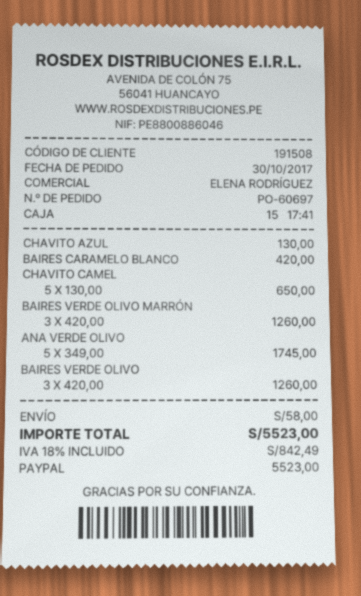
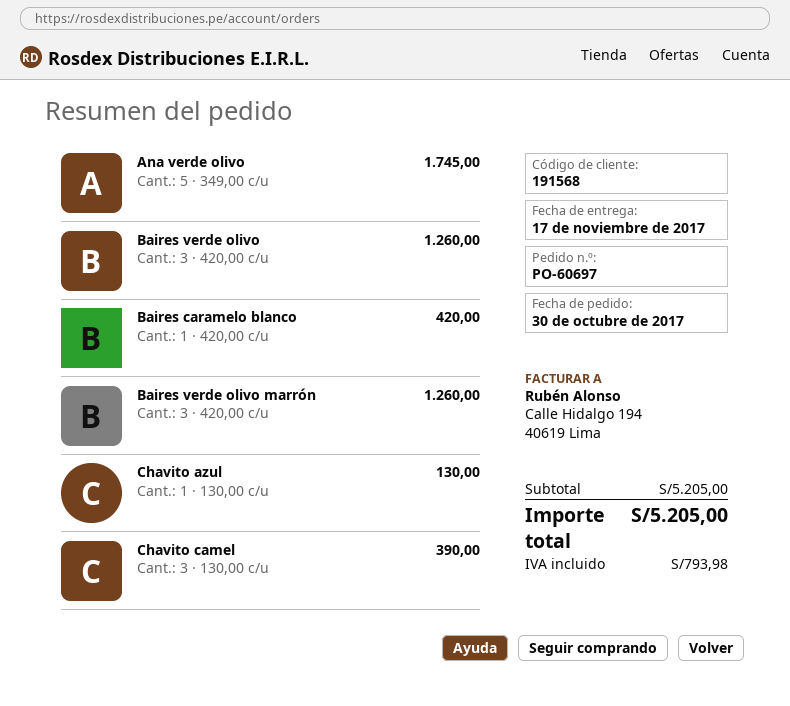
customer number: 191508 -> 191568
CHAVITO CAMEL: 5 x 130.00 = 650.00 -> 3 x 130.00 = 390.00
shipping: 58.00 -> none
tax: 842.49 -> 793.98
total: 5523.00 -> 5205.00

